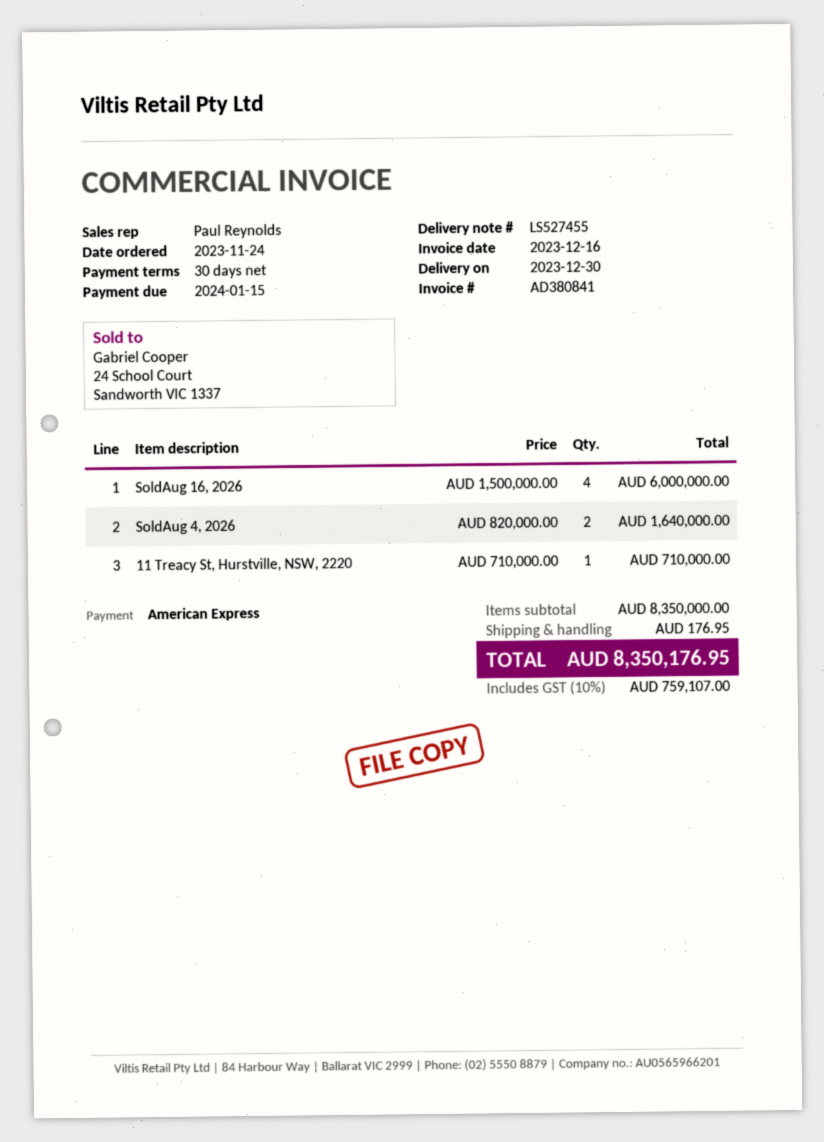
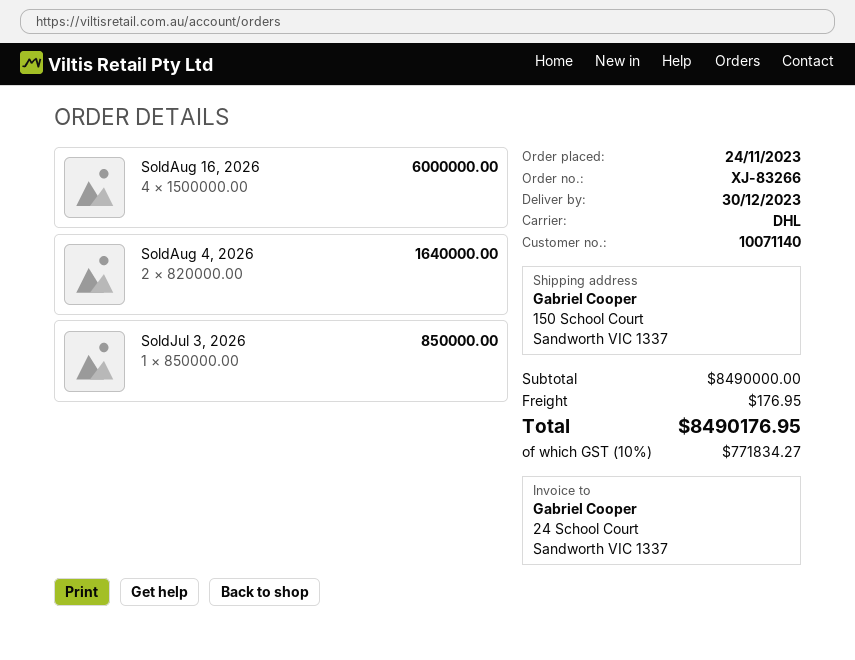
11 Treacy St, Hurstville, NSW, 2220: 1 x 710000.00 = 710000.00 -> none
SoldJul 3, 2026: none -> 1 x 850000.00 = 850000.00
subtotal: 8350000.00 -> 8490000.00
tax: 10% = 759107.00 -> 10% = 771834.27
total: 8350176.95 -> 8490176.95

